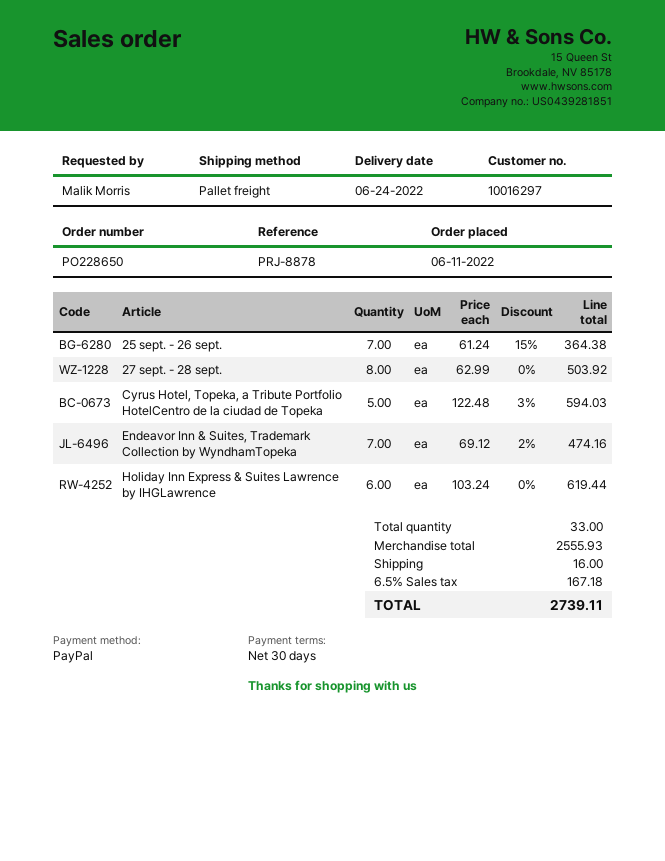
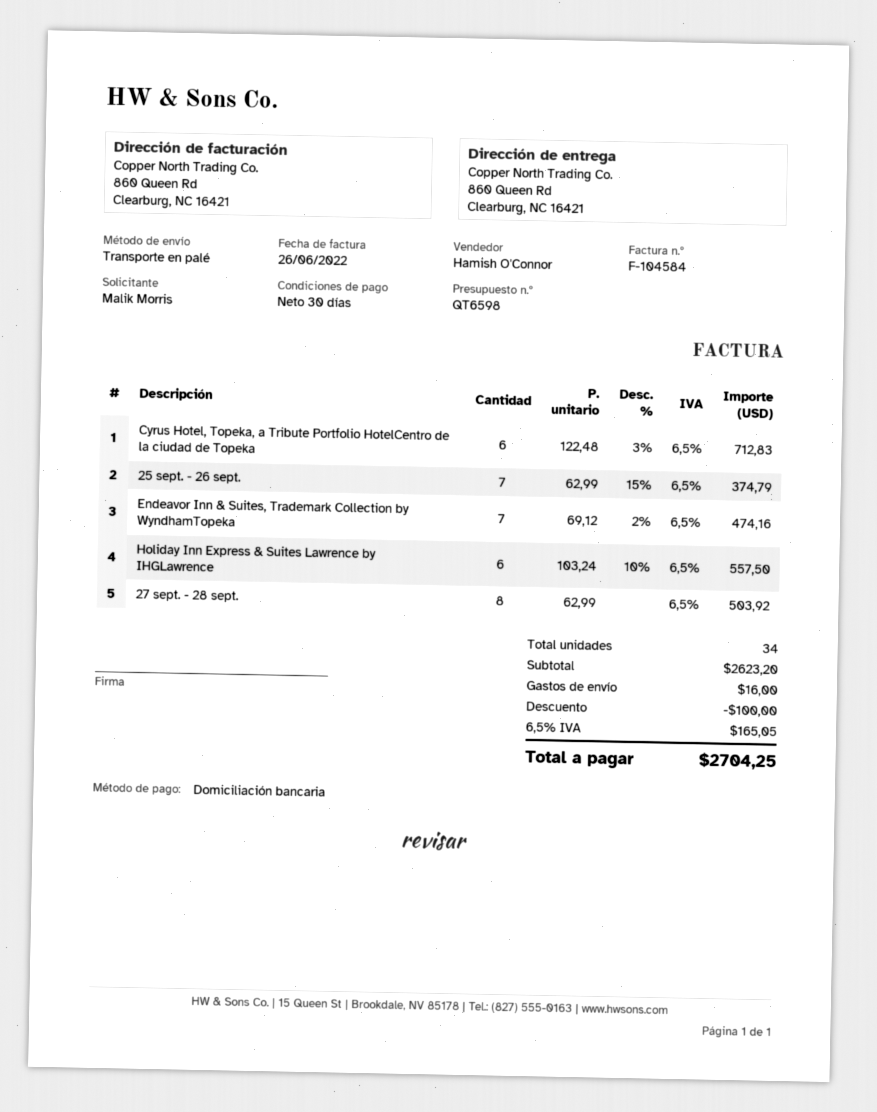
payment method: PayPal -> direct debit
25 sept. - 26 sept.: 7 x 61.24 - 15% = 364.38 -> 7 x 62.99 - 15% = 374.79
Cyrus Hotel, Topeka, a Tribute Portfolio HotelCentro de la ciudad de Topeka: 5 x 122.48 - 3% = 594.03 -> 6 x 122.48 - 3% = 712.83
Holiday Inn Express & Suites Lawrence by IHGLawrence: 6 x 103.24 = 619.44 -> 6 x 103.24 - 10% = 557.50
total quantity: 33 -> 34
subtotal: 2555.93 -> 2623.20
discount: none -> 100.00
tax: 6.5% = 167.18 -> 6.5% = 165.05
total: 2739.11 -> 2704.25

